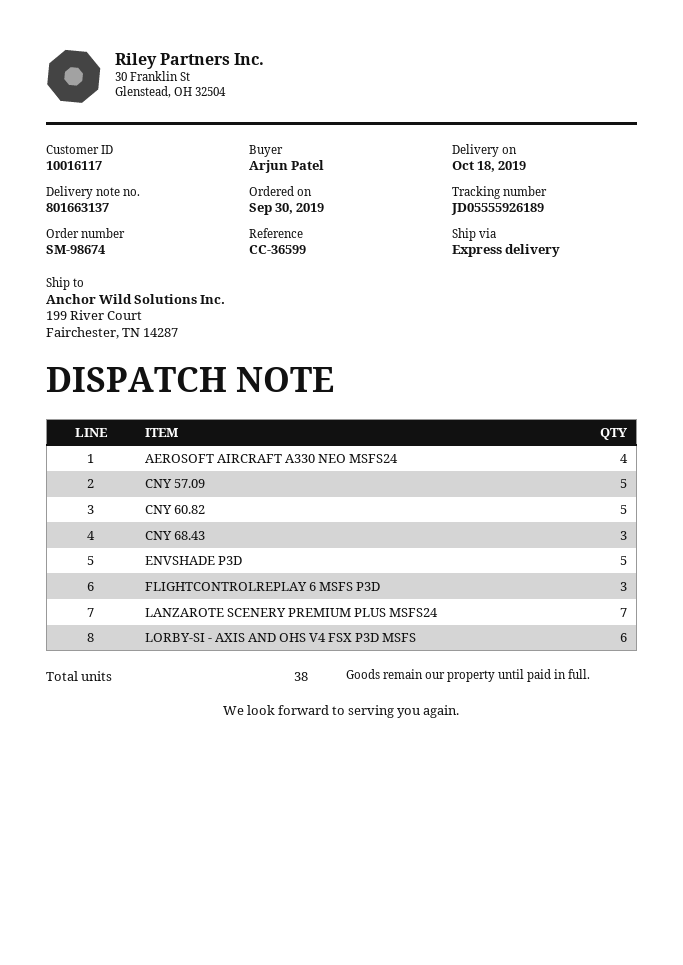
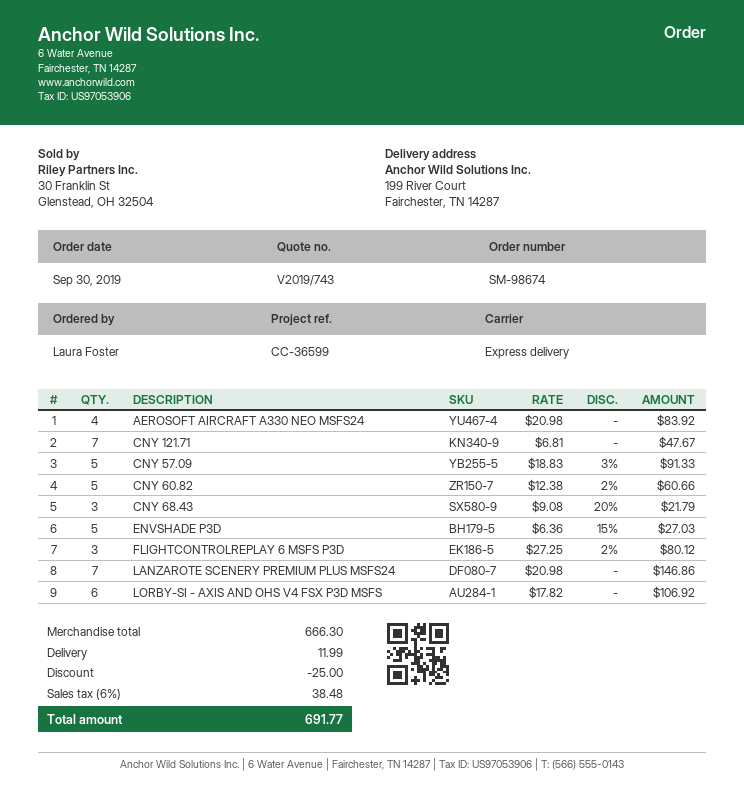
ordered by: Arjun Patel -> Laura Foster
CNY 121.71: none -> 7

